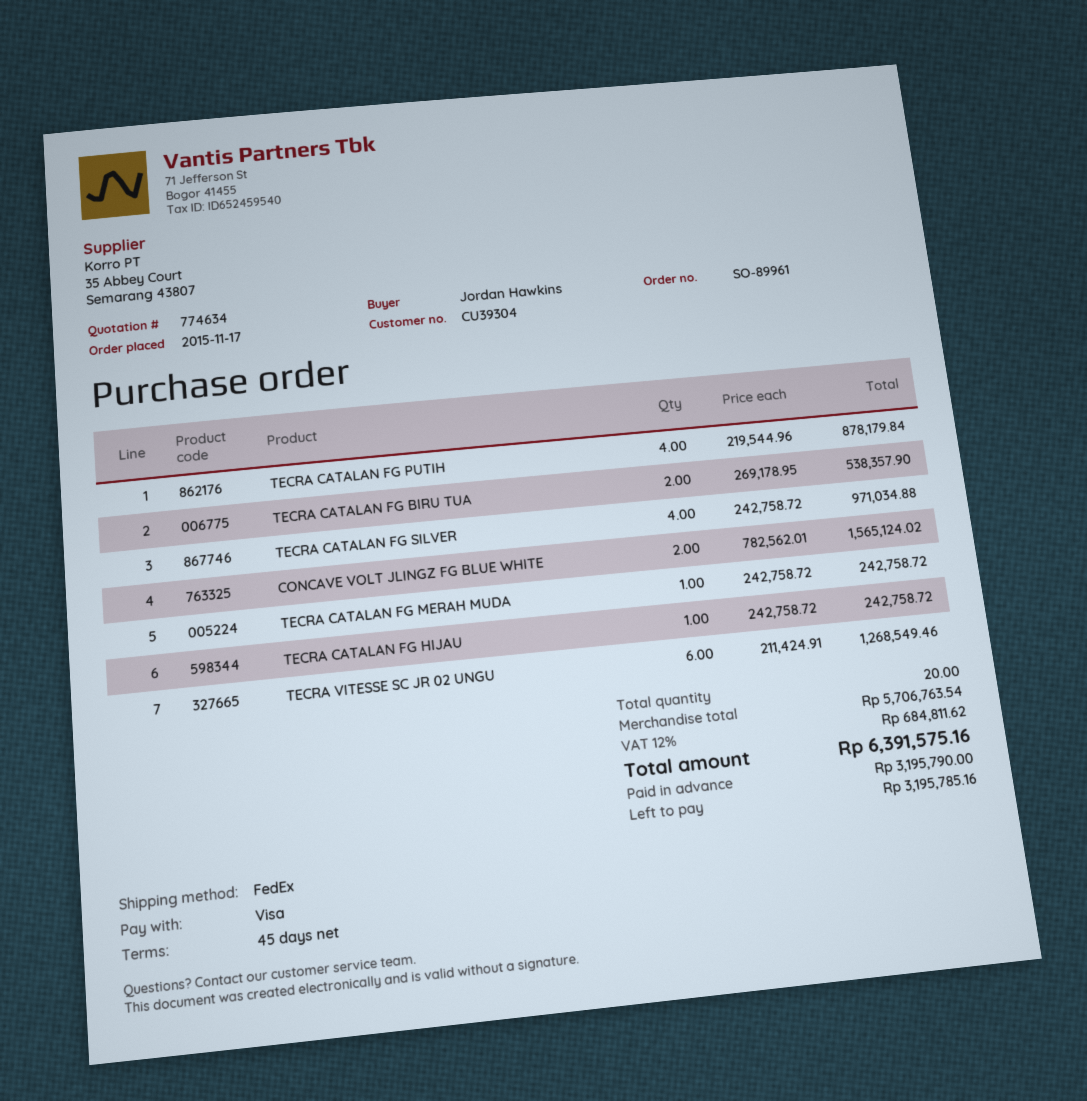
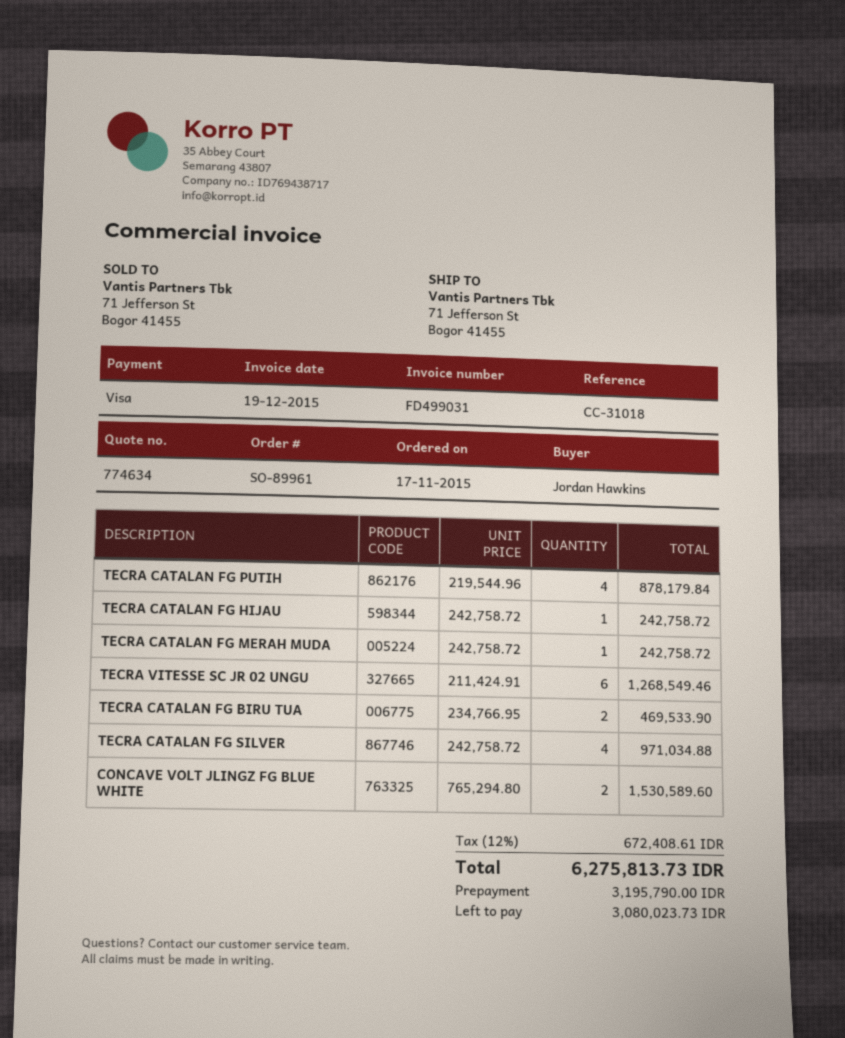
TECRA CATALAN FG BIRU TUA: 2 x 269178.95 = 538357.90 -> 2 x 234766.95 = 469533.90
CONCAVE VOLT JLINGZ FG BLUE WHITE: 2 x 782562.01 = 1565124.02 -> 2 x 765294.80 = 1530589.60
tax: 12% = 684811.62 -> 12% = 672408.61
total: 6391575.16 -> 6275813.73
balance: 3195785.16 -> 3080023.73

